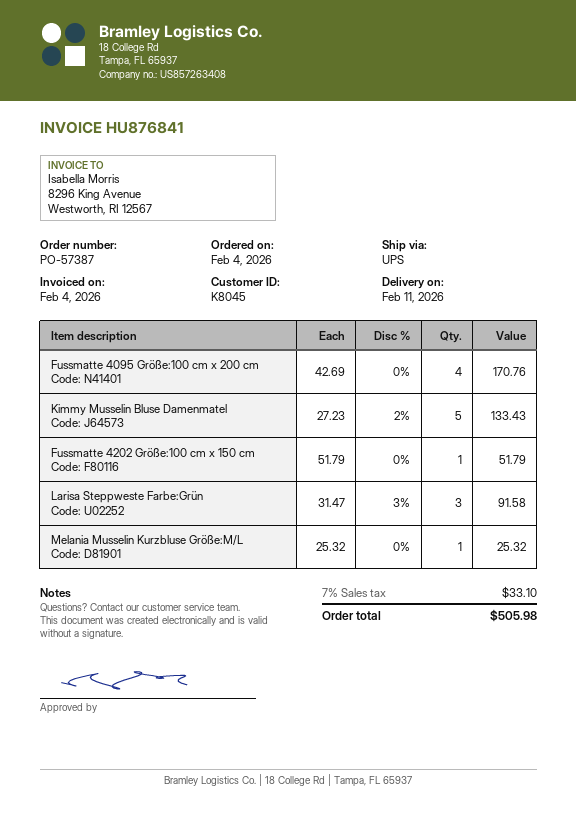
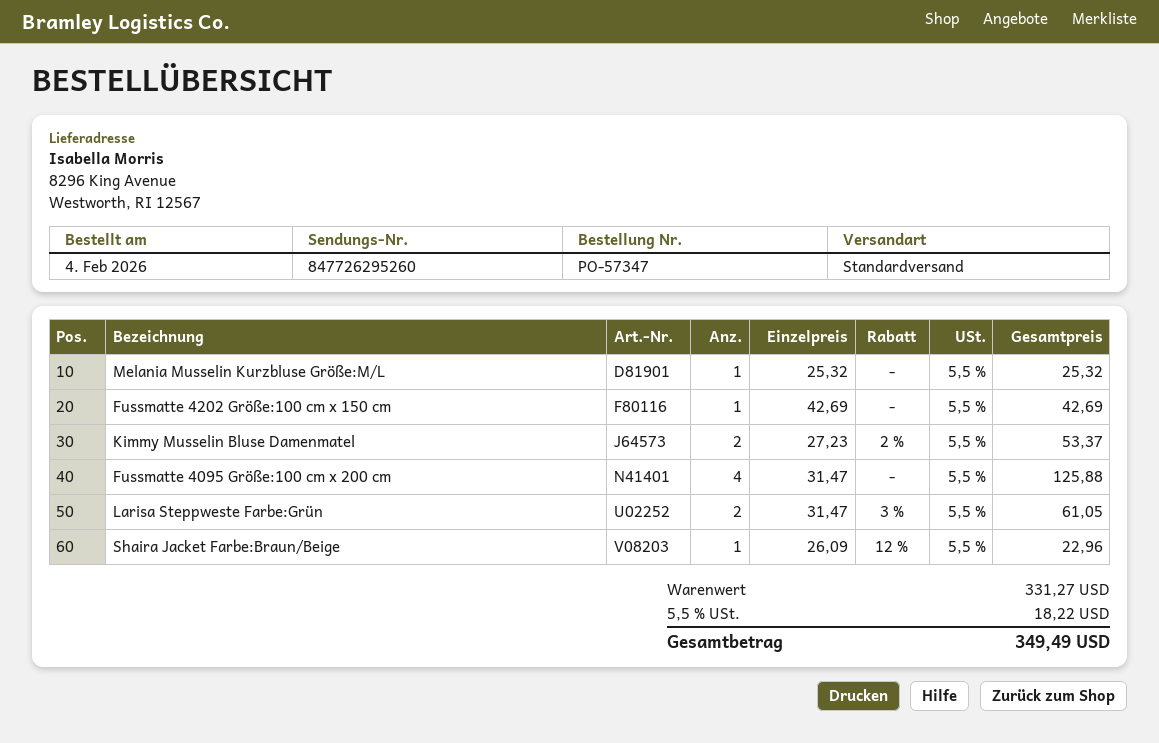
order number: PO-57387 -> PO-57347
shipping method: UPS -> standard
Fussmatte 4095 Größe:100 cm x 200 cm: 4 x 42.69 = 170.76 -> 4 x 31.47 = 125.88
Kimmy Musselin Bluse Damenmatel: 5 x 27.23 - 2% = 133.43 -> 2 x 27.23 - 2% = 53.37
Fussmatte 4202 Größe:100 cm x 150 cm: 1 x 51.79 = 51.79 -> 1 x 42.69 = 42.69
Larisa Steppweste Farbe:Grün: 3 x 31.47 - 3% = 91.58 -> 2 x 31.47 - 3% = 61.05
Shaira Jacket Farbe:Braun/Beige: none -> 1 x 26.09 - 12% = 22.96
tax: 7% = 33.10 -> 5.5% = 18.22
total: 505.98 -> 349.49

